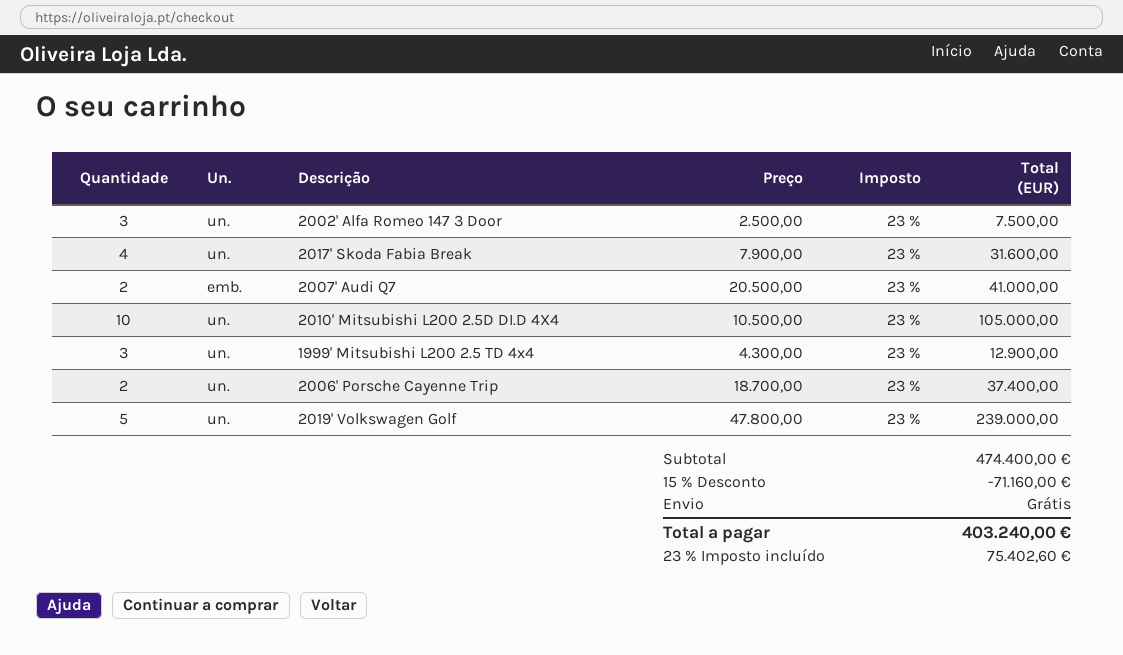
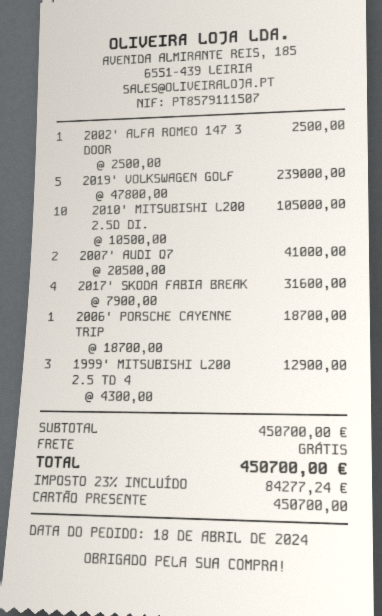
2002' Alfa Romeo 147 3 Door: 3 x 2500.00 = 7500.00 -> 1 x 2500.00 = 2500.00
2006' Porsche Cayenne Trip: 2 x 18700.00 = 37400.00 -> 1 x 18700.00 = 18700.00
subtotal: 474400.00 -> 450700.00
discount: 15% = 71160.00 -> none
tax: 23% = 75402.60 -> 23% = 84277.24
total: 403240.00 -> 450700.00

